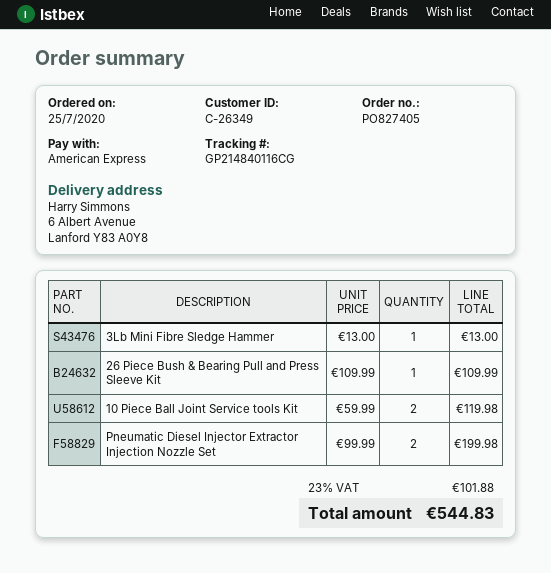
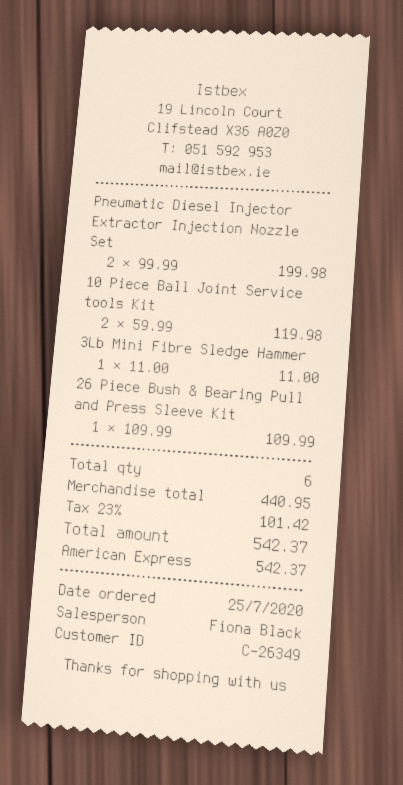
3Lb Mini Fibre Sledge Hammer: 1 x 13.00 = 13.00 -> 1 x 11.00 = 11.00
tax: 23% = 101.88 -> 23% = 101.42
total: 544.83 -> 542.37

